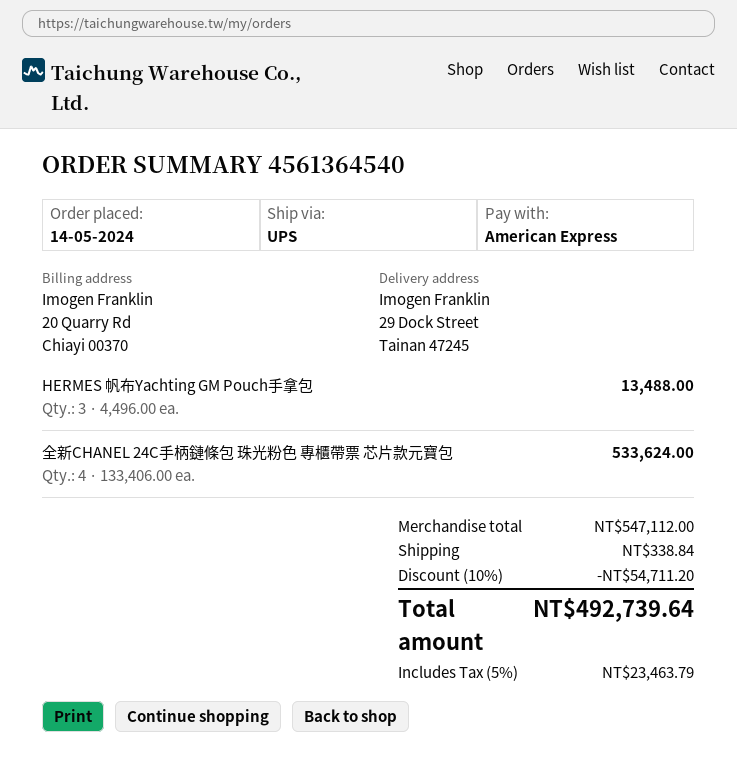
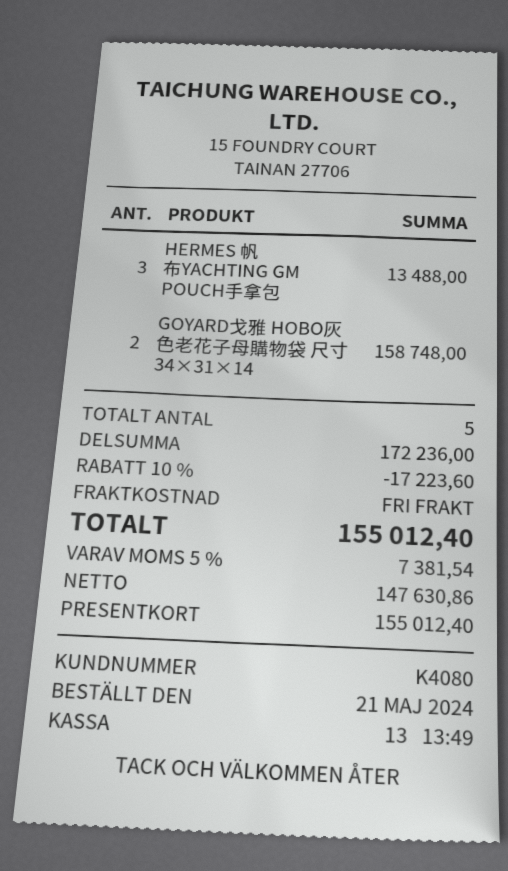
order date: 2024-05-14 -> 2024-05-21
payment method: American Express -> gift card
全新CHANEL 24C手柄鏈條包 珠光粉色 專櫃帶票 芯片款元寶包: 4 for 533624.00 -> none
GOYARD戈雅 HOBO灰色老花子母購物袋 尺寸 34×31×14: none -> 2 for 158748.00
subtotal: 547112.00 -> 172236.00
discount: 10% = 54711.20 -> 10% = 17223.60
shipping: 338.84 -> 0.00
tax: 5% = 23463.79 -> 5% = 7381.54
total: 492739.64 -> 155012.40

